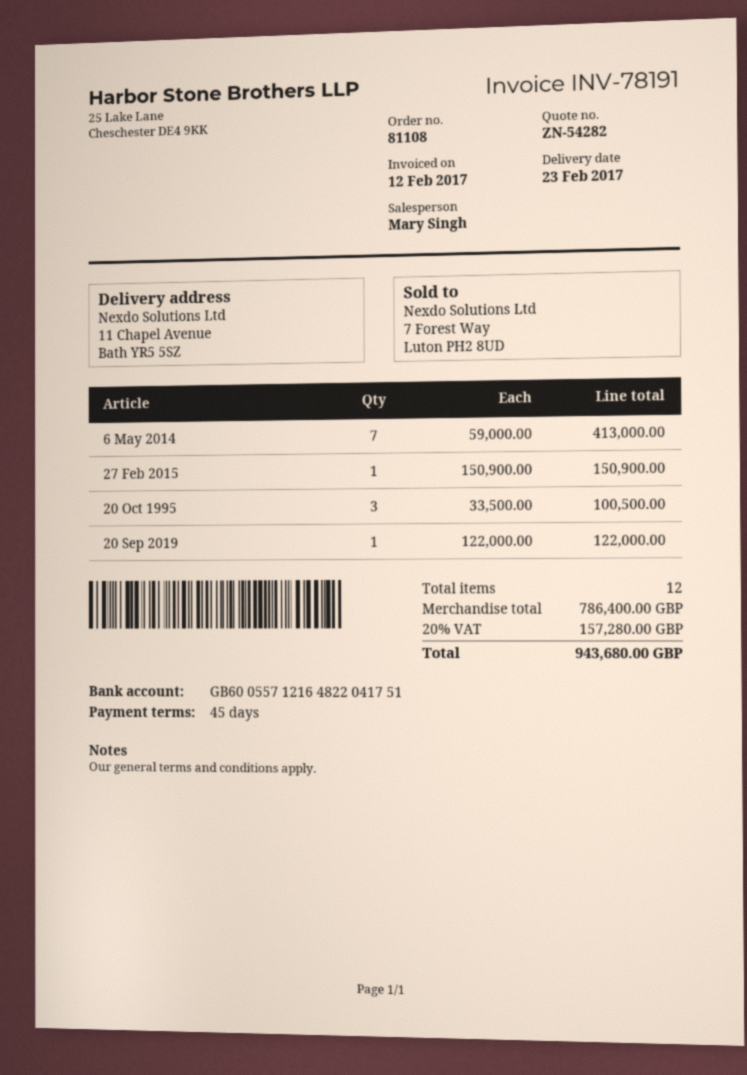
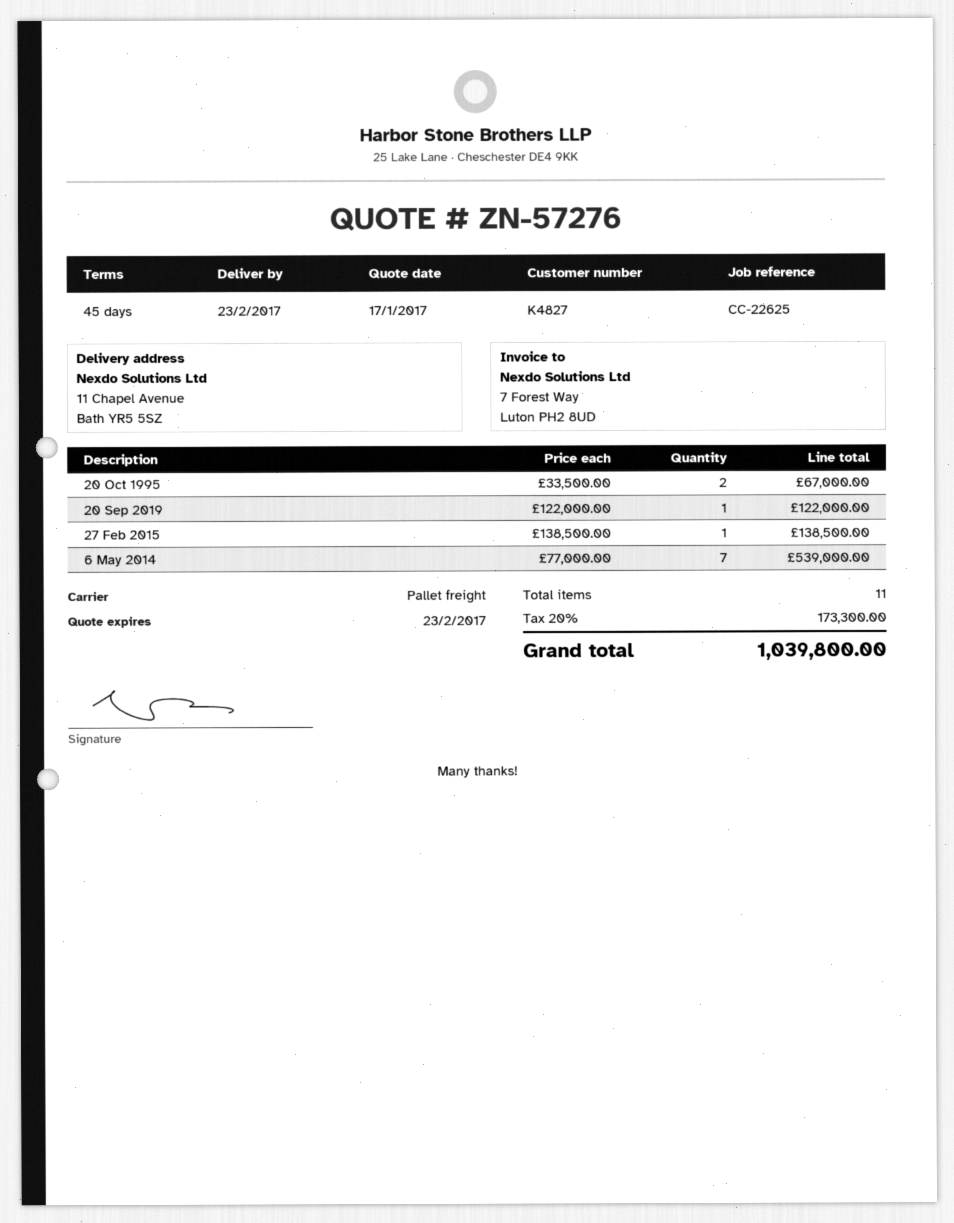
quote number: ZN-54282 -> ZN-57276
6 May 2014: 7 x 59000.00 = 413000.00 -> 7 x 77000.00 = 539000.00
27 Feb 2015: 1 x 150900.00 = 150900.00 -> 1 x 138500.00 = 138500.00
20 Oct 1995: 3 x 33500.00 = 100500.00 -> 2 x 33500.00 = 67000.00
total quantity: 12 -> 11
tax: 20% = 157280.00 -> 20% = 173300.00
total: 943680.00 -> 1039800.00

